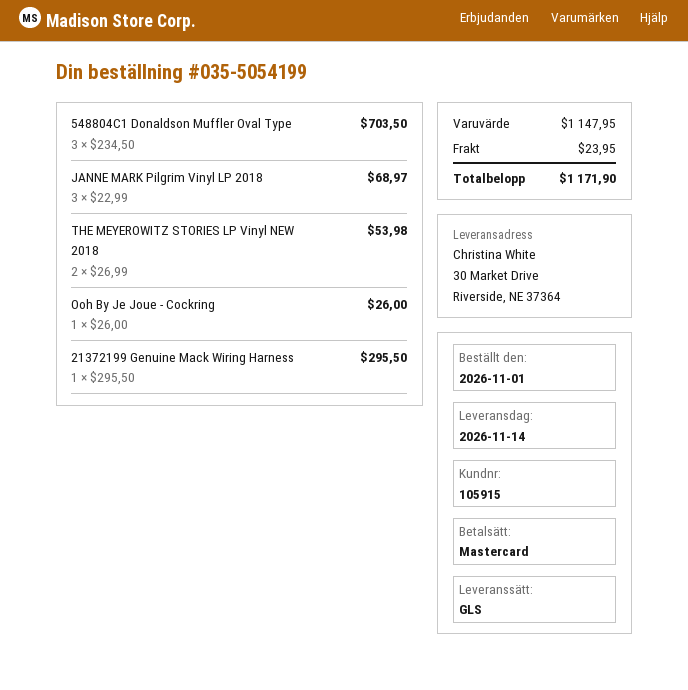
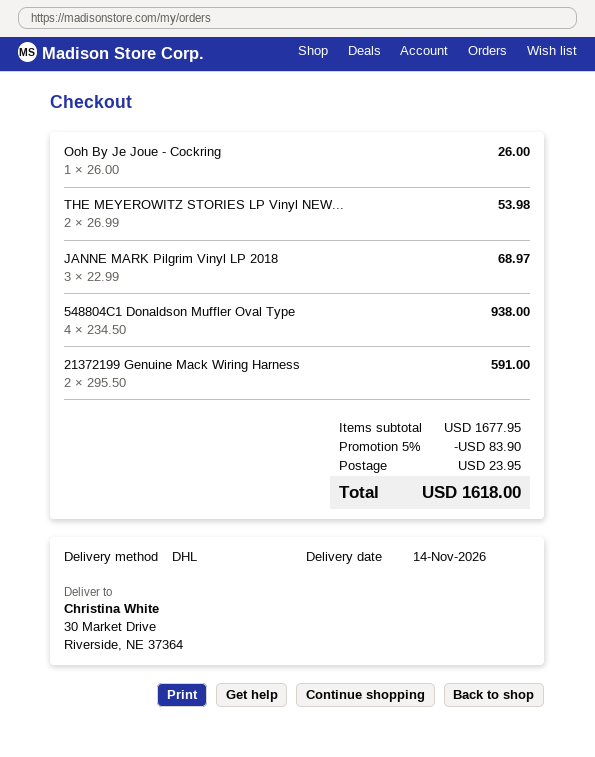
shipping method: GLS -> DHL
548804C1 Donaldson Muffler Oval Type: 3 x 234.50 = 703.50 -> 4 x 234.50 = 938.00
21372199 Genuine Mack Wiring Harness: 1 x 295.50 = 295.50 -> 2 x 295.50 = 591.00
subtotal: 1147.95 -> 1677.95
discount: none -> 5% = 83.90
total: 1171.90 -> 1618.00

